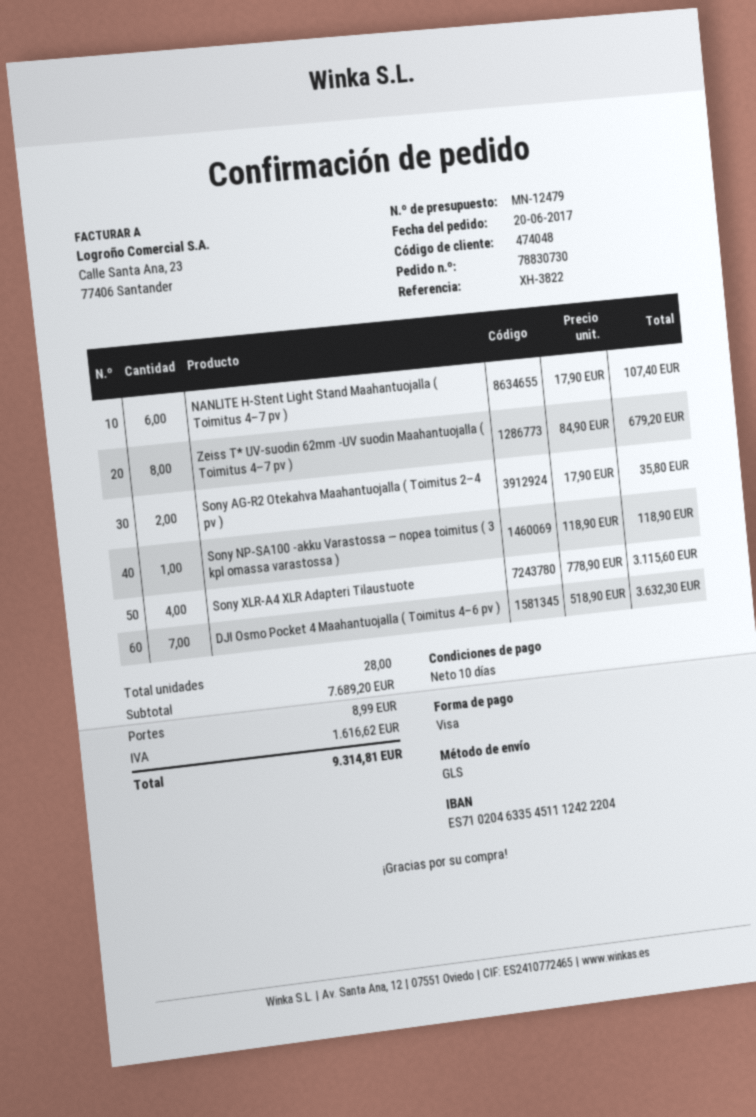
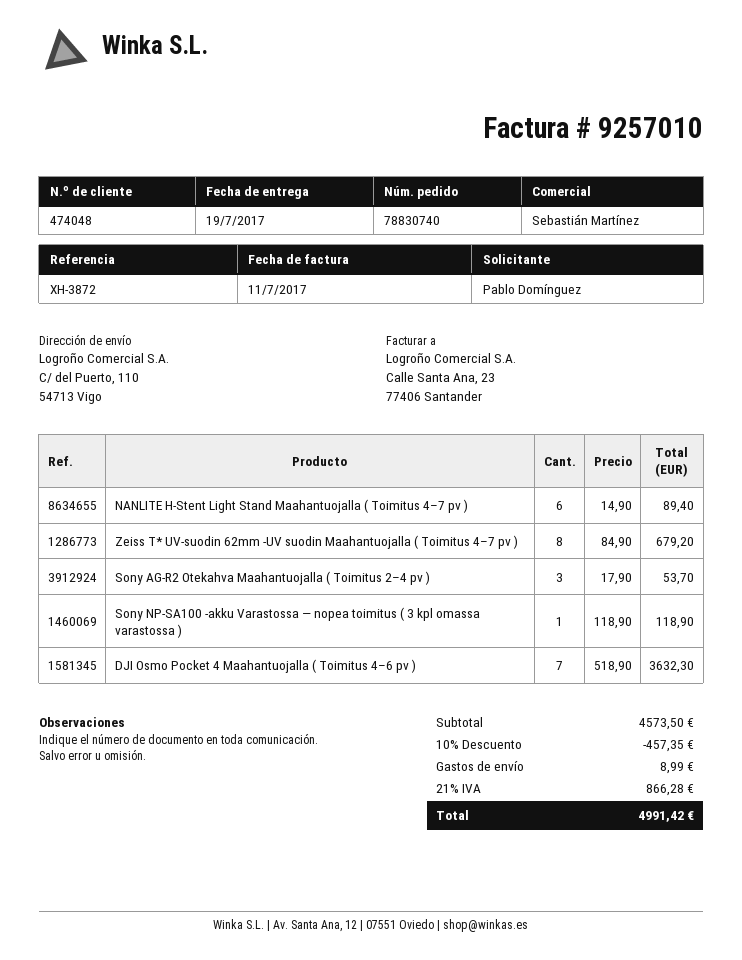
order number: 78830730 -> 78830740
reference: XH-3822 -> XH-3872
NANLITE H-Stent Light Stand Maahantuojalla ( Toimitus 4–7 pv ): 6 x 17.90 = 107.40 -> 6 x 14.90 = 89.40
Sony AG-R2 Otekahva Maahantuojalla ( Toimitus 2–4 pv ): 2 x 17.90 = 35.80 -> 3 x 17.90 = 53.70
Sony XLR-A4 XLR Adapteri Tilaustuote: 4 x 778.90 = 3115.60 -> none
subtotal: 7689.20 -> 4573.50
discount: none -> 10% = 457.35
tax: 1616.62 -> 866.28
total: 9314.81 -> 4991.42

